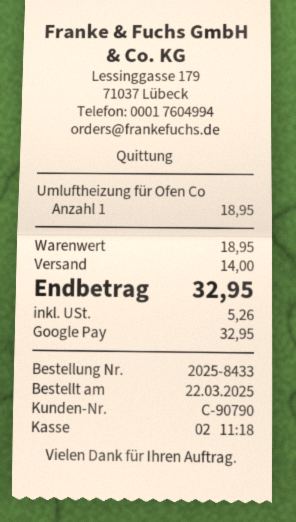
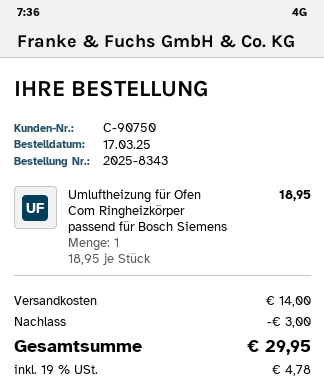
order number: 2025-8433 -> 2025-8343
order date: 2025-03-22 -> 2025-03-17
customer number: C-90790 -> C-90750
discount: none -> 3.00
tax: 5.26 -> 4.78
total: 32.95 -> 29.95

